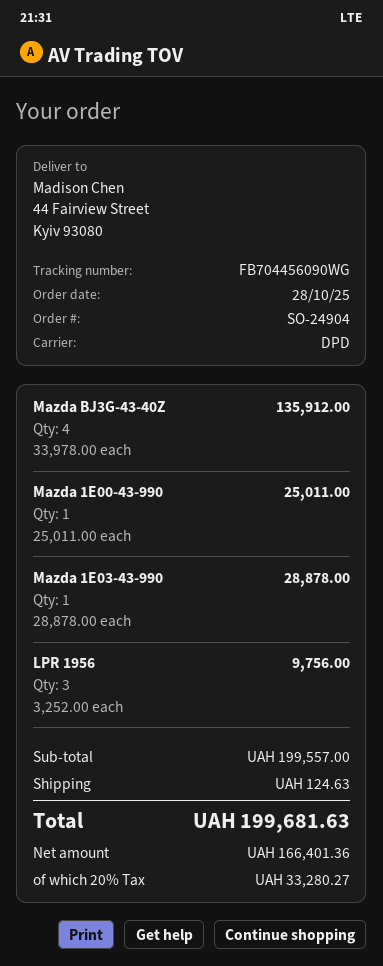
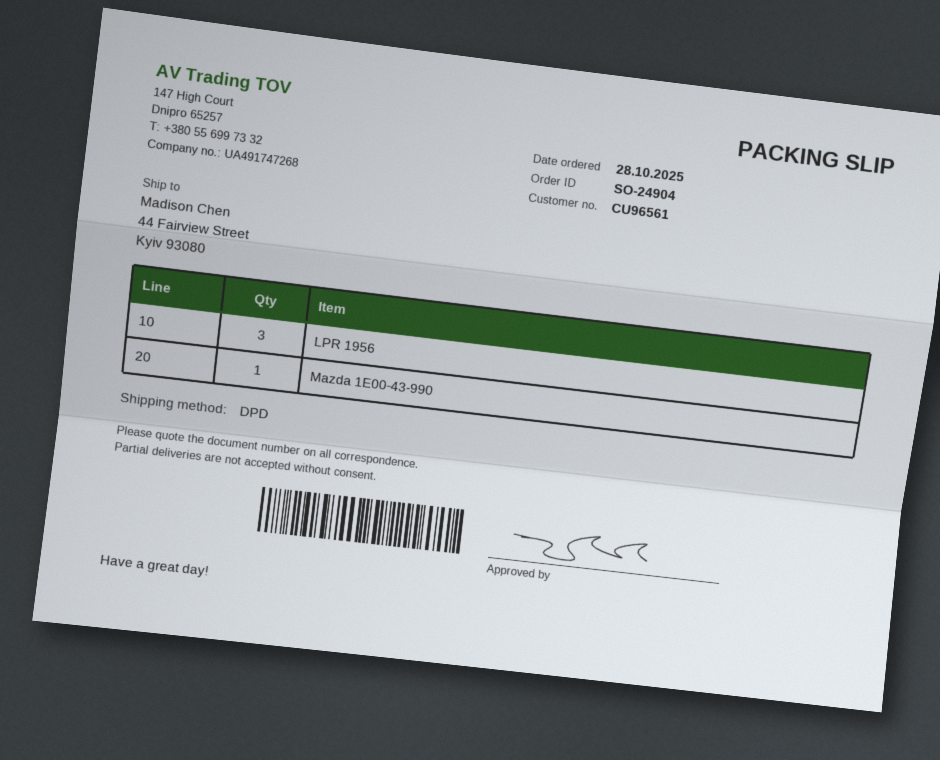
Mazda BJ3G-43-40Z: 4 -> none
Mazda 1E03-43-990: 1 -> none

